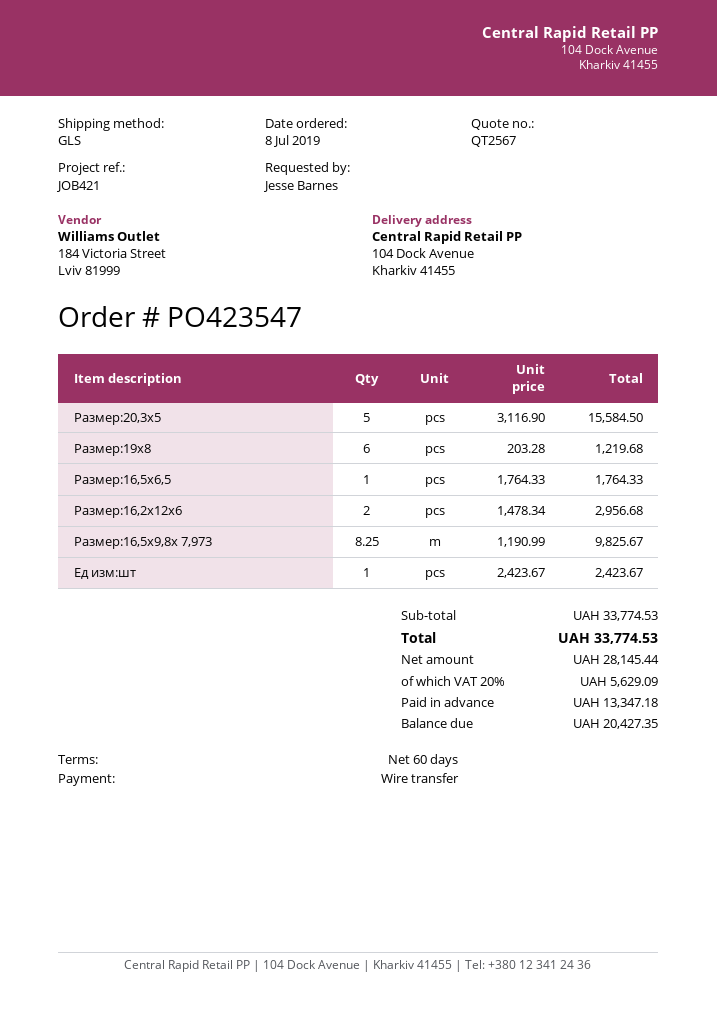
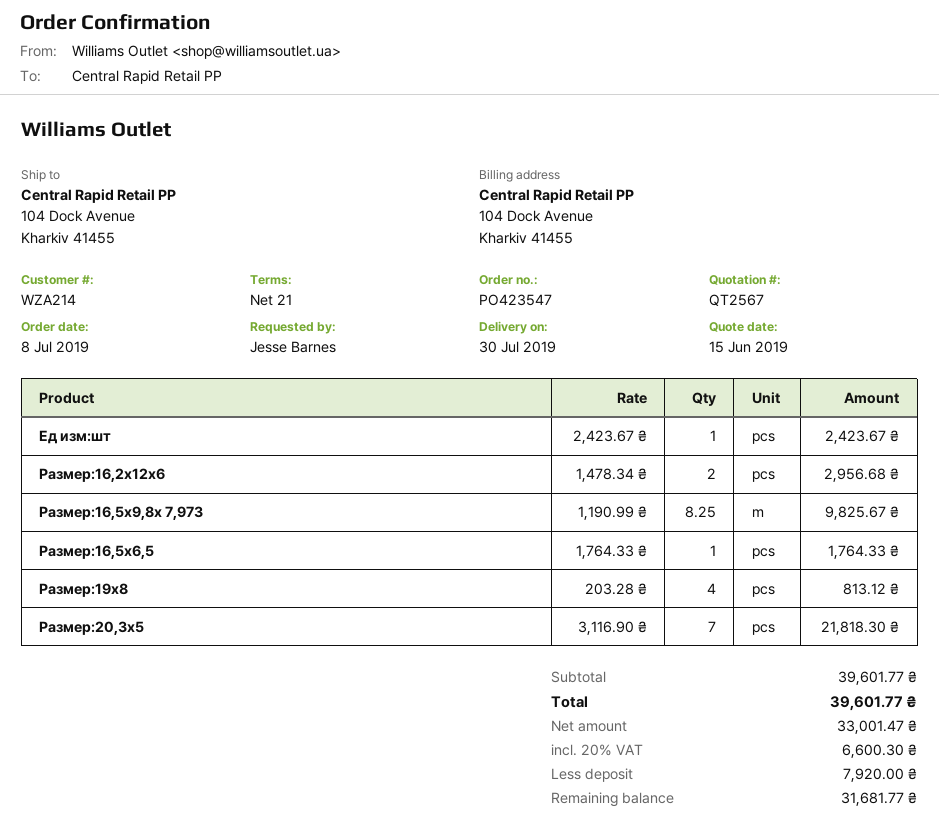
payment terms: 60 days -> 21 days
Размер:20,3x5: 5 x 3116.90 = 15584.50 -> 7 x 3116.90 = 21818.30
Размер:19x8: 6 x 203.28 = 1219.68 -> 4 x 203.28 = 813.12
subtotal: 33774.53 -> 39601.77
net: 28145.44 -> 33001.47
tax: 20% = 5629.09 -> 20% = 6600.30
total: 33774.53 -> 39601.77
deposit: 13347.18 -> 7920.00
balance: 20427.35 -> 31681.77

